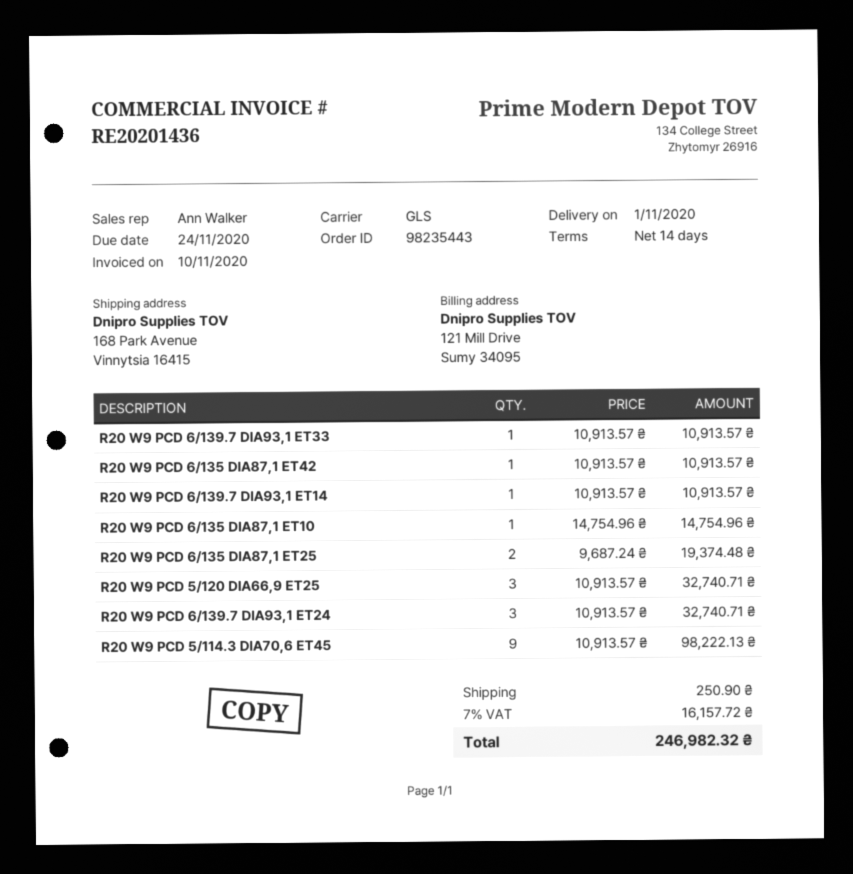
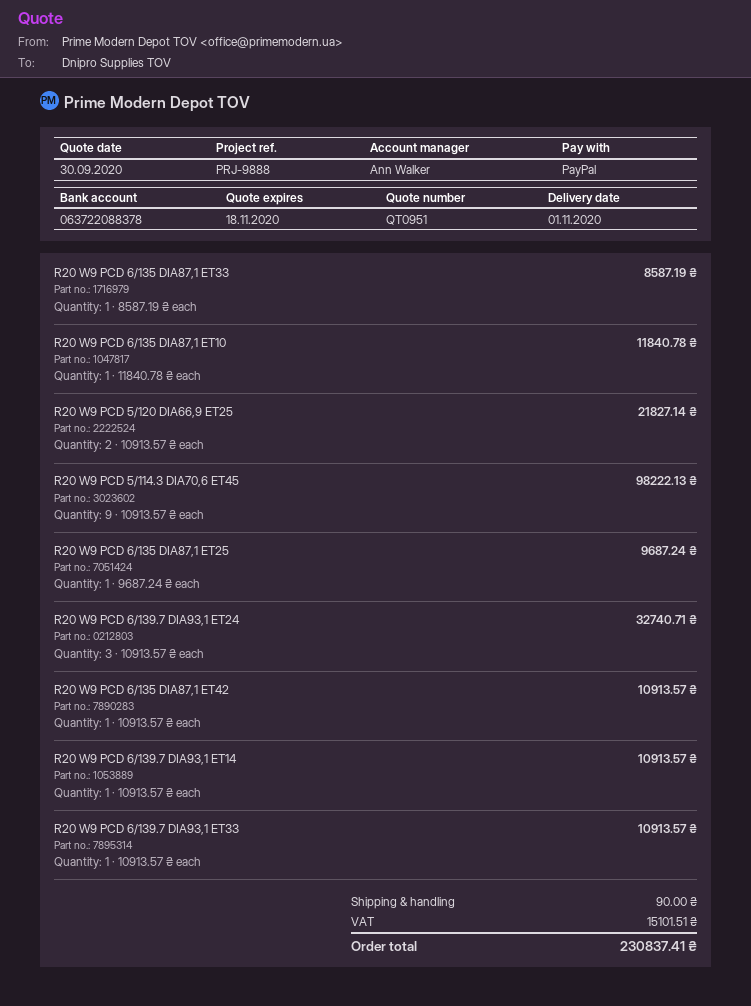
R20 W9 PCD 6/135 DIA87,1 ET10: 1 x 14754.96 = 14754.96 -> 1 x 11840.78 = 11840.78
R20 W9 PCD 6/135 DIA87,1 ET25: 2 x 9687.24 = 19374.48 -> 1 x 9687.24 = 9687.24
R20 W9 PCD 5/120 DIA66,9 ET25: 3 x 10913.57 = 32740.71 -> 2 x 10913.57 = 21827.14
R20 W9 PCD 6/135 DIA87,1 ET33: none -> 1 x 8587.19 = 8587.19
shipping: 250.90 -> 90.00
tax: 16157.72 -> 15101.51
total: 246982.32 -> 230837.41

